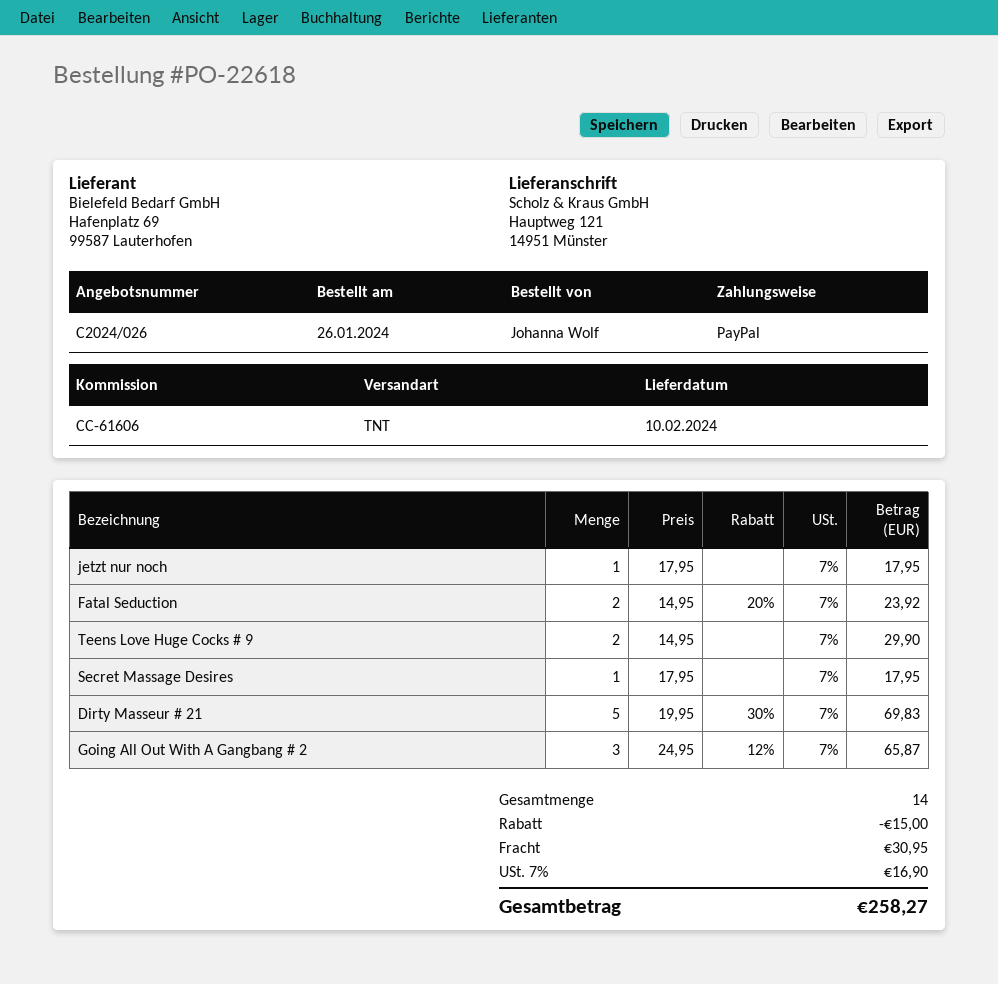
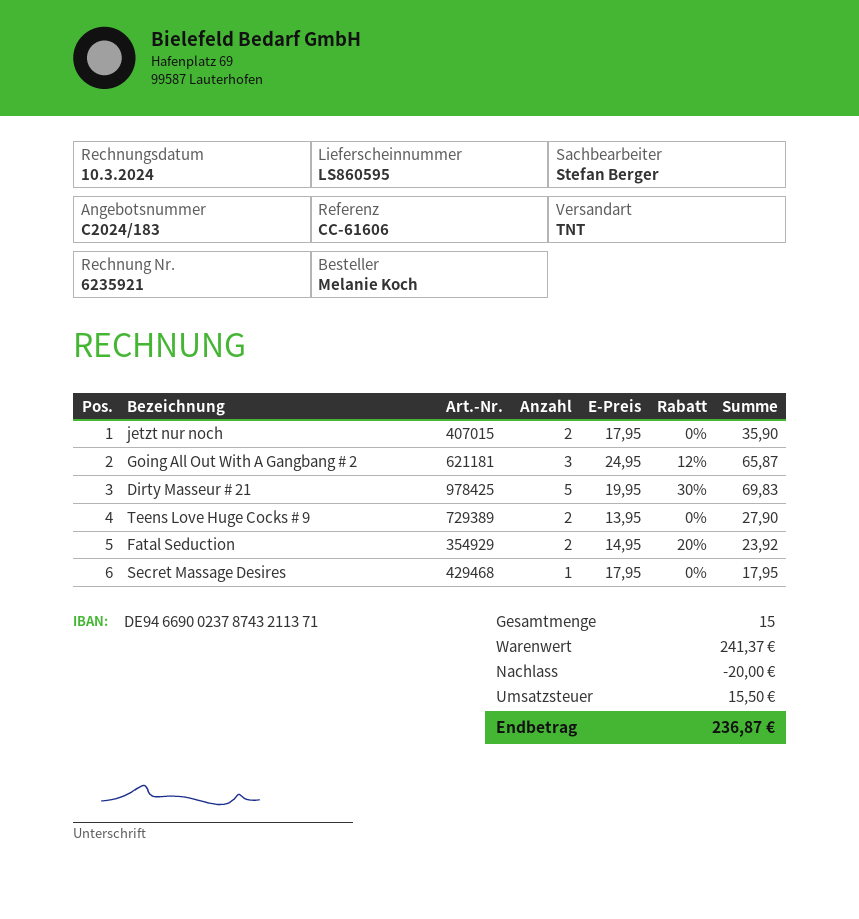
quote number: C2024/026 -> C2024/183
ordered by: Johanna Wolf -> Melanie Koch
jetzt nur noch: 1 x 17.95 = 17.95 -> 2 x 17.95 = 35.90
Teens Love Huge Cocks # 9: 2 x 14.95 = 29.90 -> 2 x 13.95 = 27.90
total quantity: 14 -> 15
discount: 15.00 -> 20.00
shipping: 30.95 -> none
tax: 16.90 -> 15.50
total: 258.27 -> 236.87

